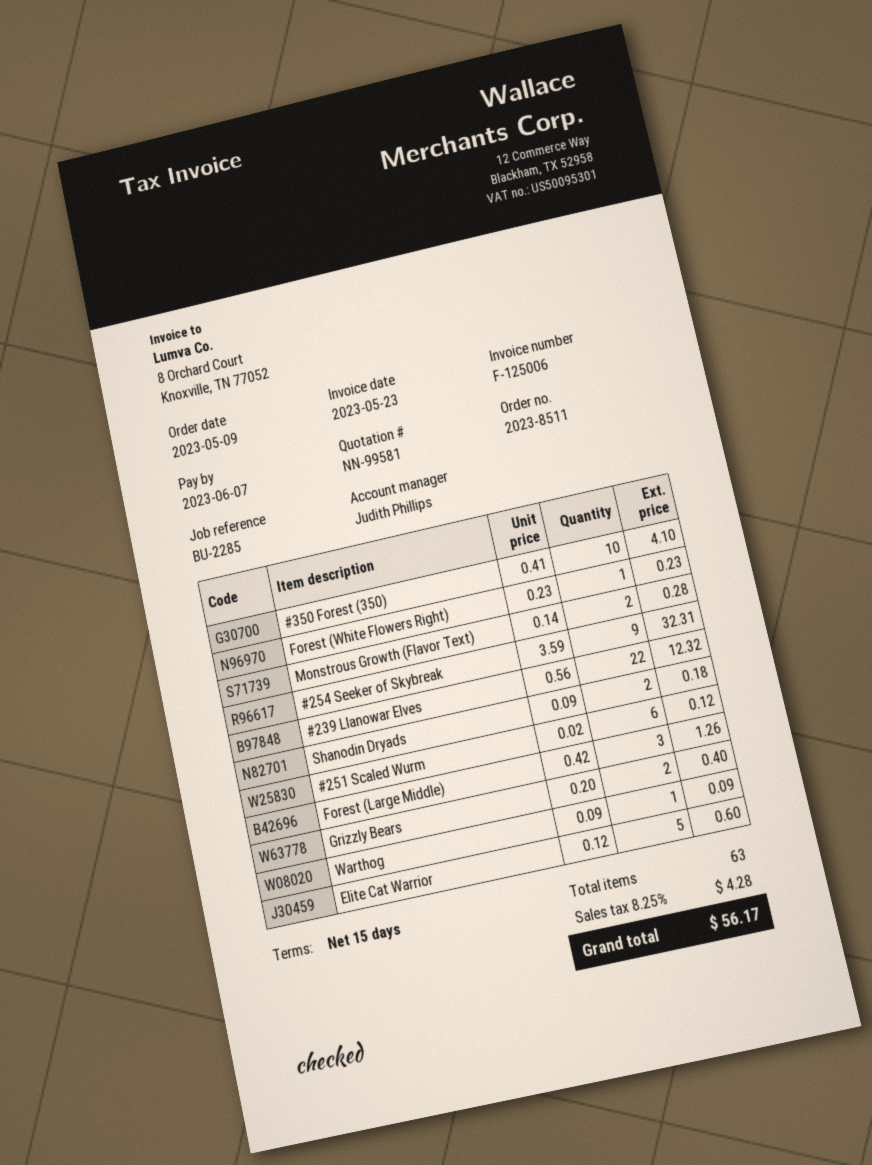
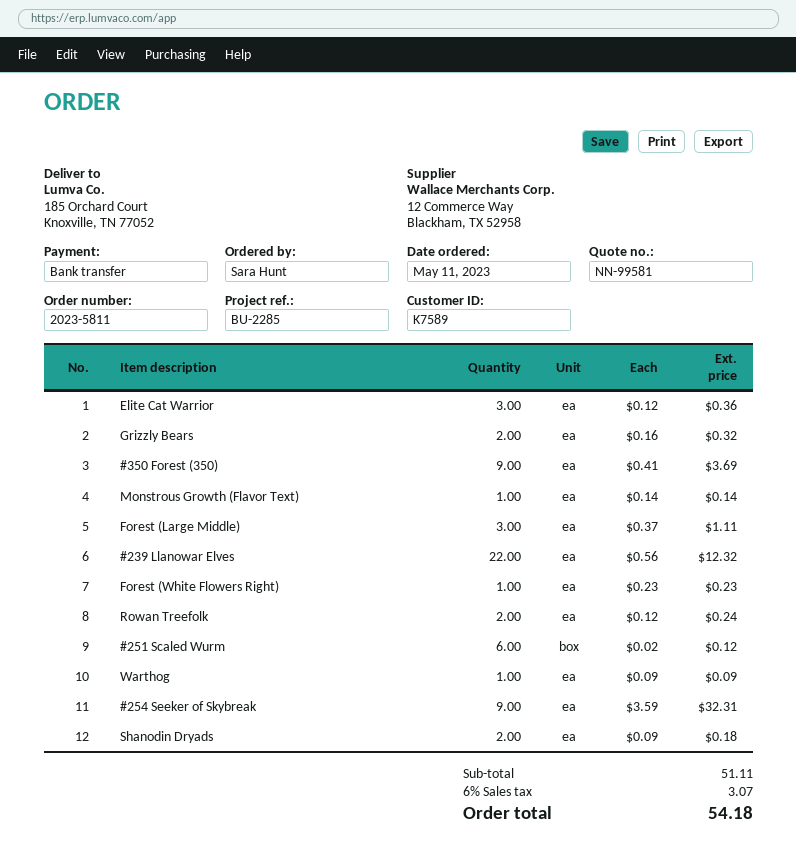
order number: 2023-8511 -> 2023-5811
order date: 2023-05-09 -> 2023-05-11
#350 Forest (350): 10 x 0.41 = 4.10 -> 9 x 0.41 = 3.69
Monstrous Growth (Flavor Text): 2 x 0.14 = 0.28 -> 1 x 0.14 = 0.14
Forest (Large Middle): 3 x 0.42 = 1.26 -> 3 x 0.37 = 1.11
Grizzly Bears: 2 x 0.20 = 0.40 -> 2 x 0.16 = 0.32
Elite Cat Warrior: 5 x 0.12 = 0.60 -> 3 x 0.12 = 0.36
Rowan Treefolk: none -> 2 x 0.12 = 0.24
tax: 8.25% = 4.28 -> 6% = 3.07
total: 56.17 -> 54.18

